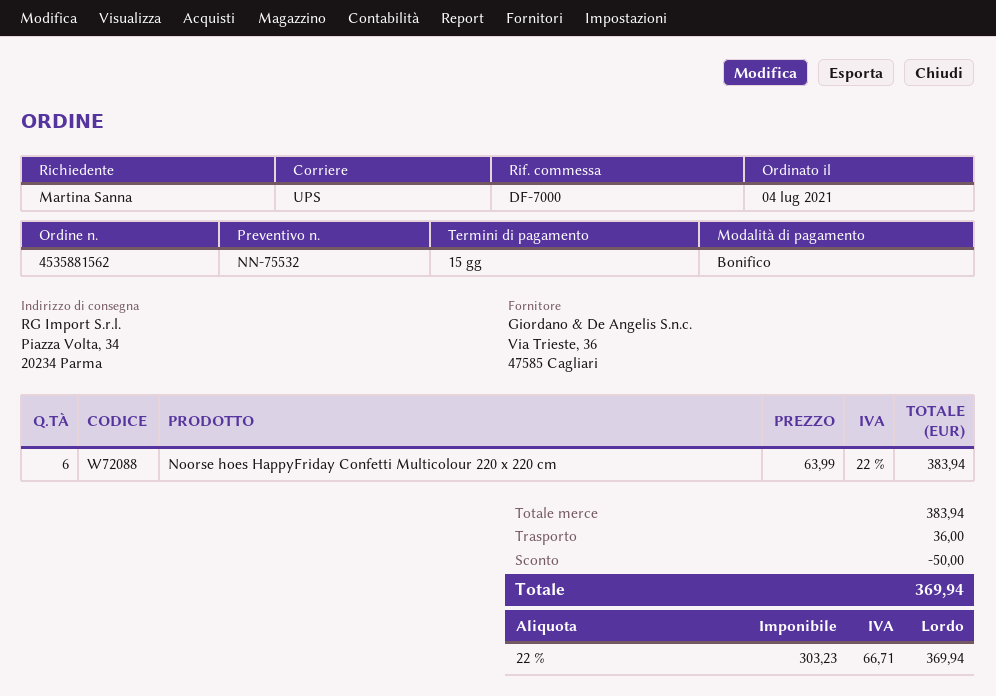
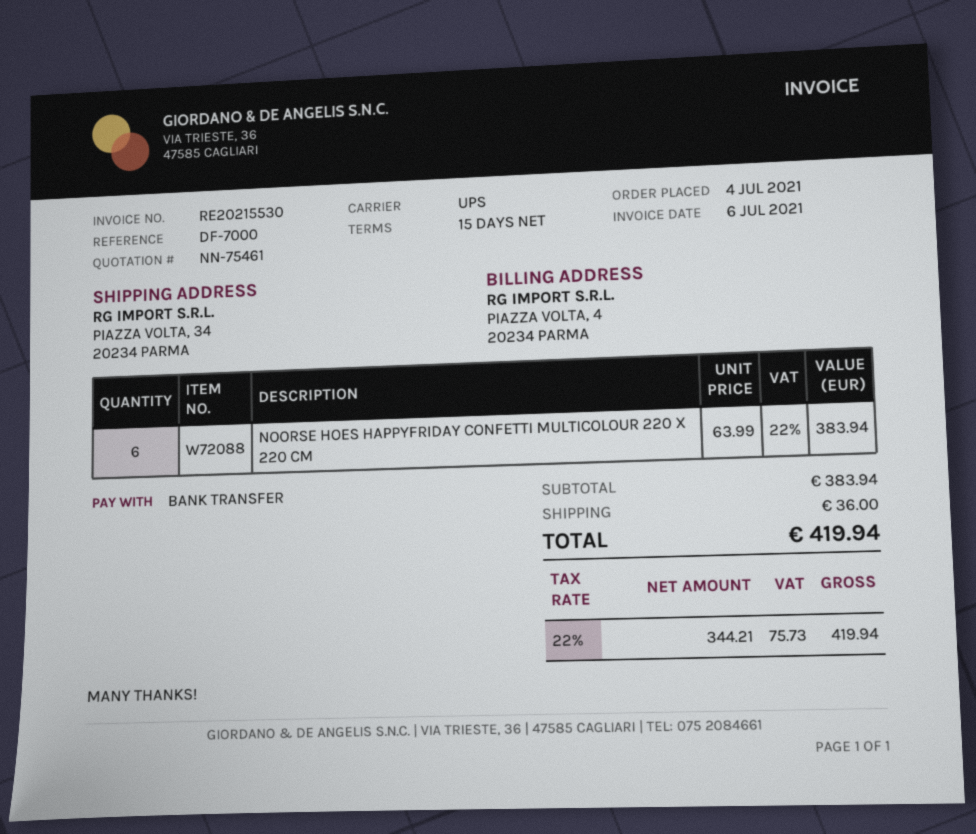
quote number: NN-75532 -> NN-75461
discount: 50.00 -> none
net: 303.23 -> 344.21
tax: 22% = 66.71 -> 22% = 75.73
total: 369.94 -> 419.94

